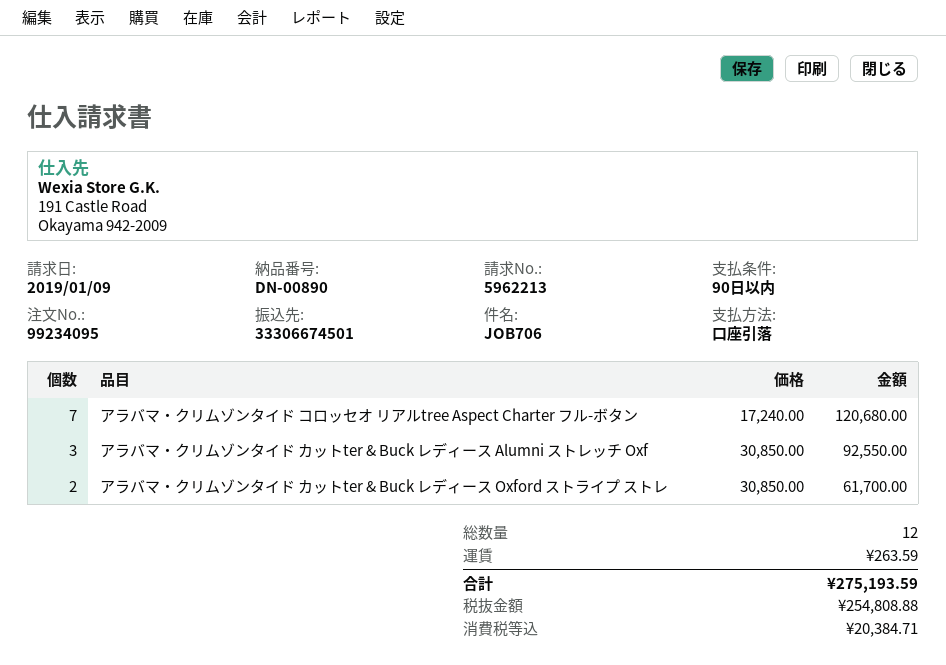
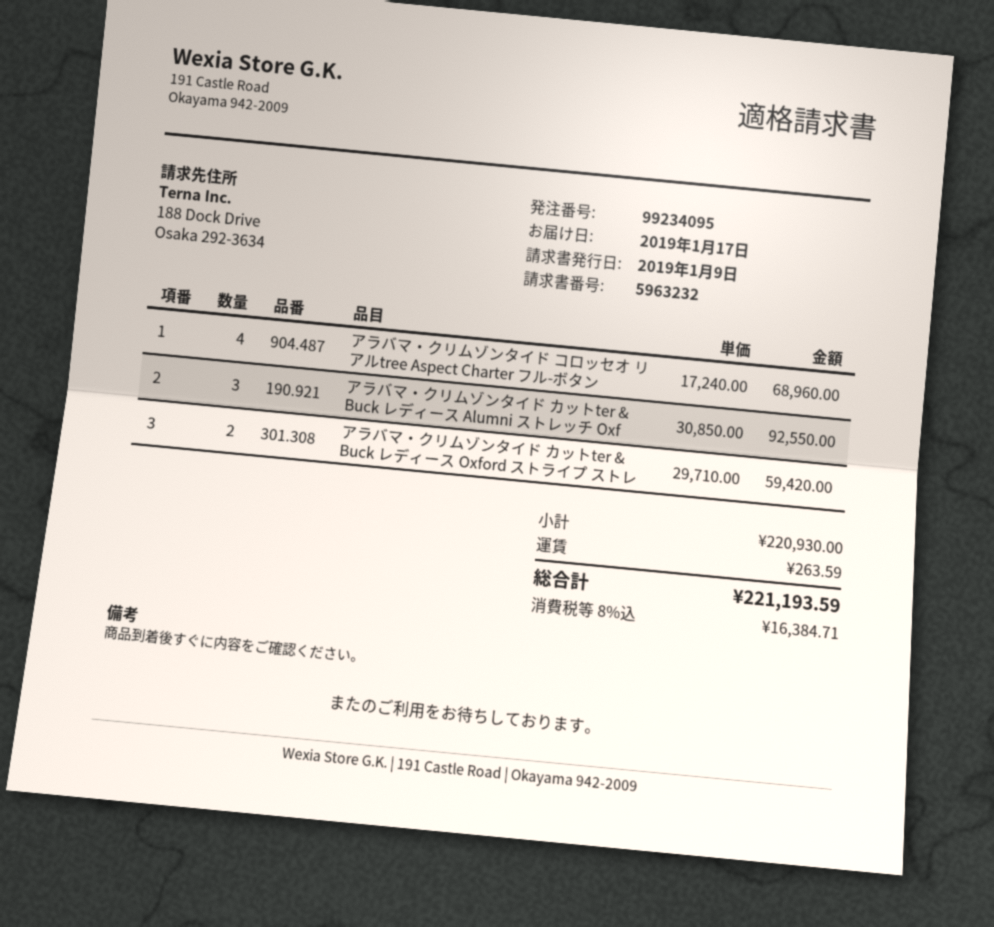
invoice number: 5962213 -> 5963232
アラバマ・クリムゾンタイド コロッセオ リアルtree Aspect Charter フル-ボタン: 7 x 17240.00 = 120680.00 -> 4 x 17240.00 = 68960.00
アラバマ・クリムゾンタイド カットter & Buck レディース Oxford ストライプ ストレ: 2 x 30850.00 = 61700.00 -> 2 x 29710.00 = 59420.00
tax: 20384.71 -> 16384.71
total: 275193.59 -> 221193.59

